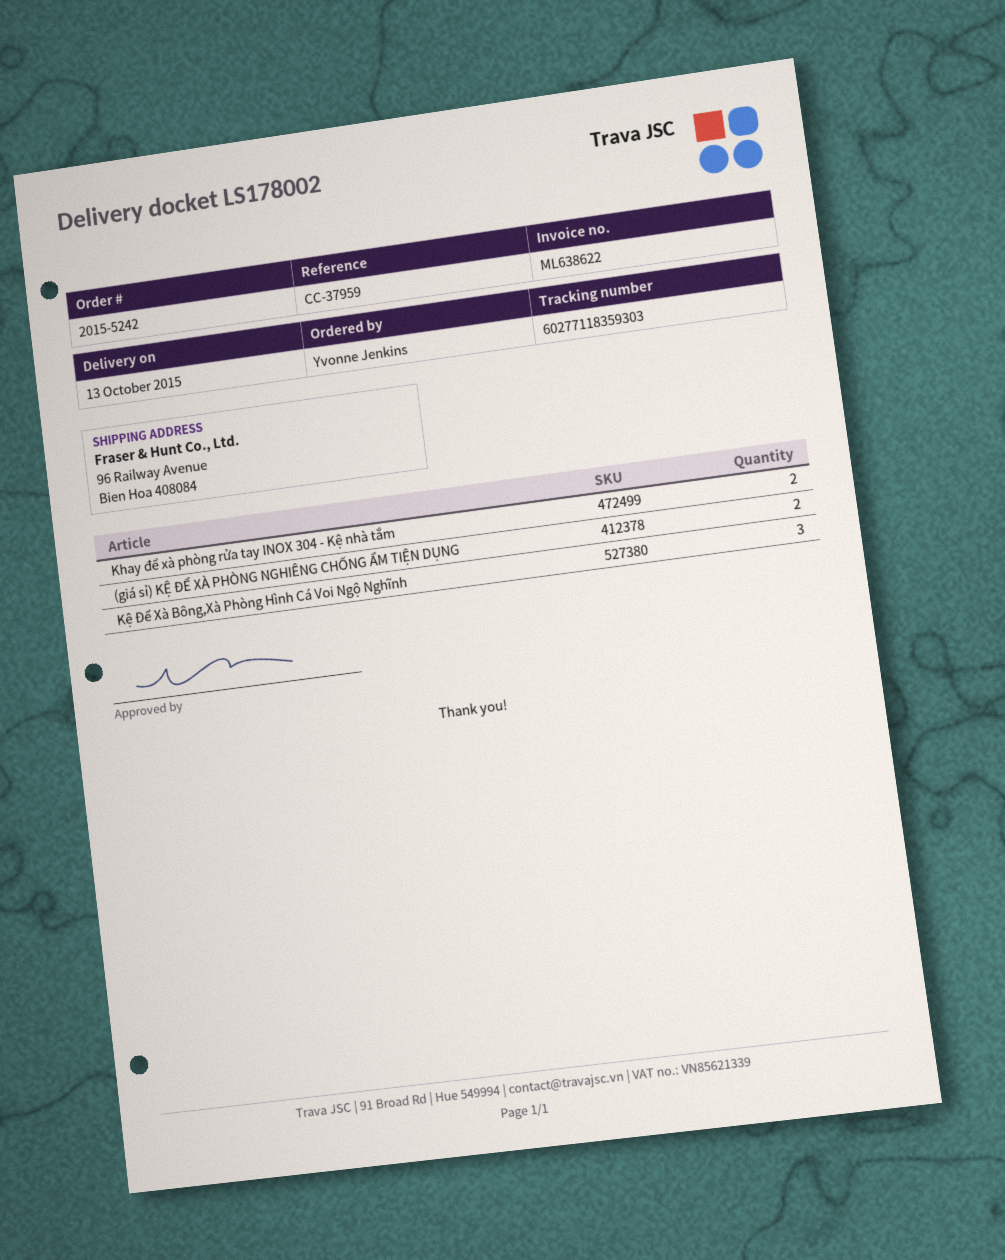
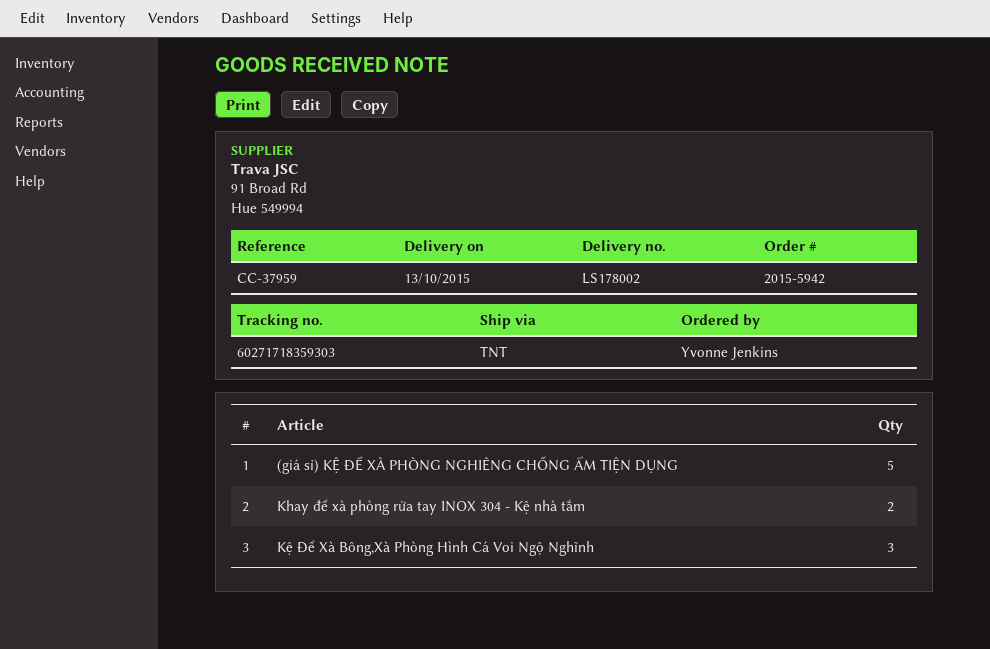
order number: 2015-5242 -> 2015-5942
tracking number: 60277118359303 -> 60271718359303
(giá sỉ) KỆ ĐỂ XÀ PHÒNG NGHIÊNG CHỐNG ẨM TIỆN DỤNG: 2 -> 5

